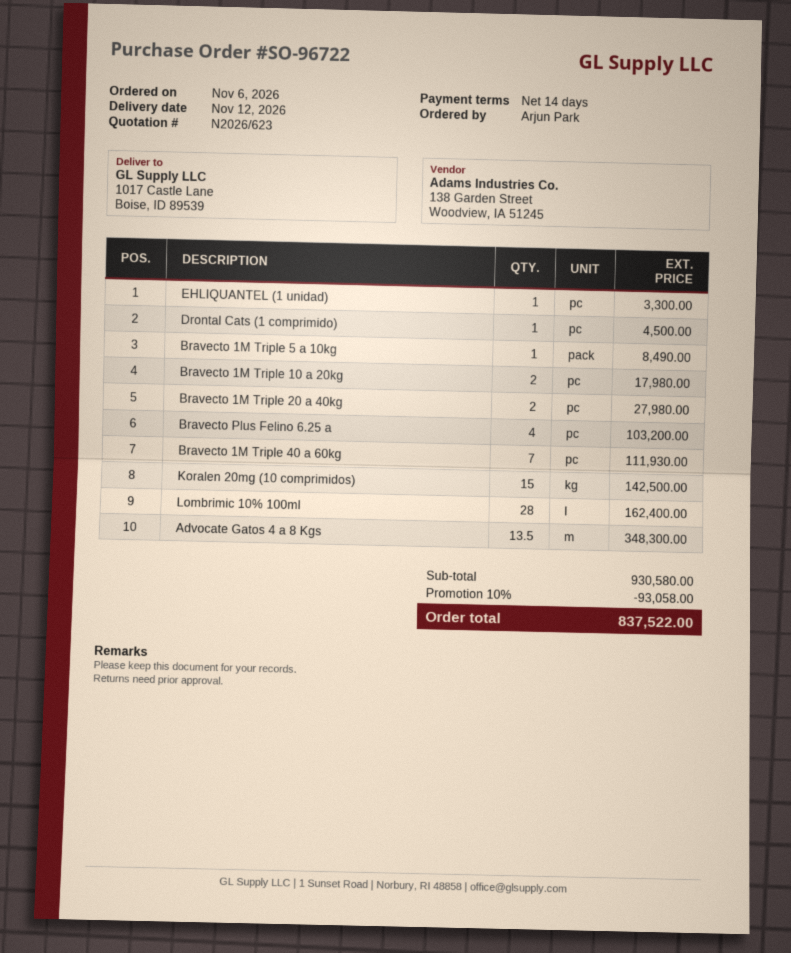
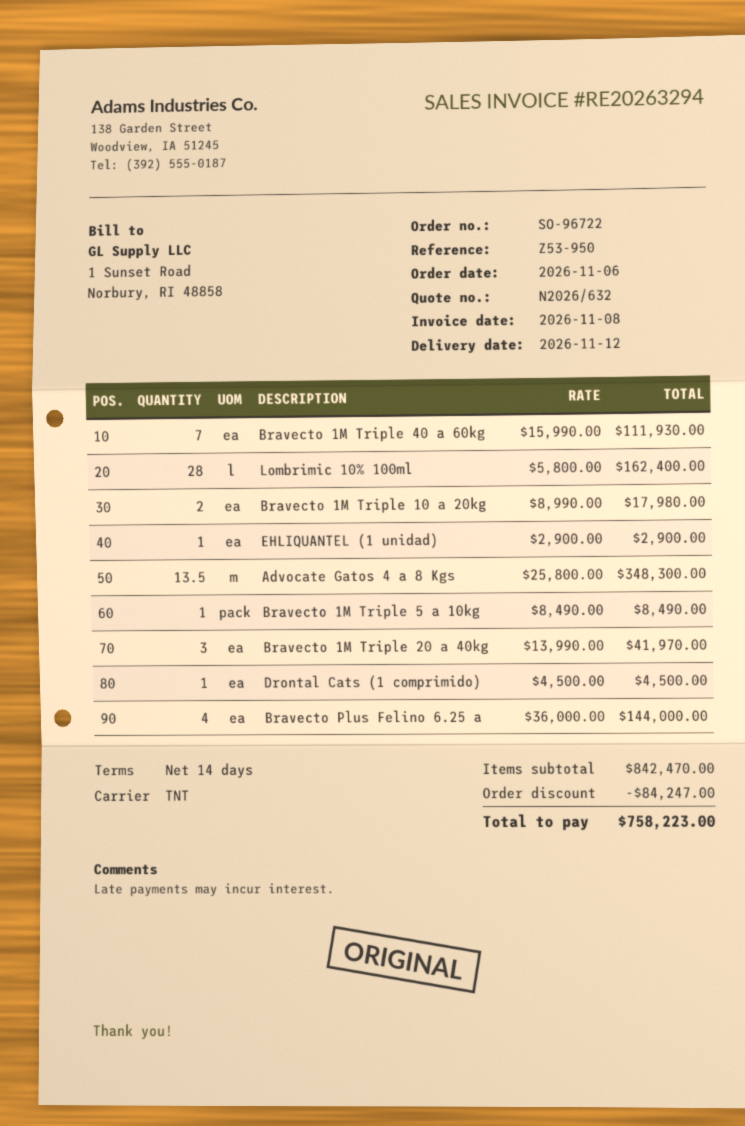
quote number: N2026/623 -> N2026/632
EHLIQUANTEL (1 unidad): 1 for 3300.00 -> 1 for 2900.00
Bravecto 1M Triple 20 a 40kg: 2 for 27980.00 -> 3 for 41970.00
Bravecto Plus Felino 6.25 a: 4 for 103200.00 -> 4 for 144000.00
Koralen 20mg (10 comprimidos): 15 for 142500.00 -> none
subtotal: 930580.00 -> 842470.00
discount: 93058.00 -> 84247.00
total: 837522.00 -> 758223.00

